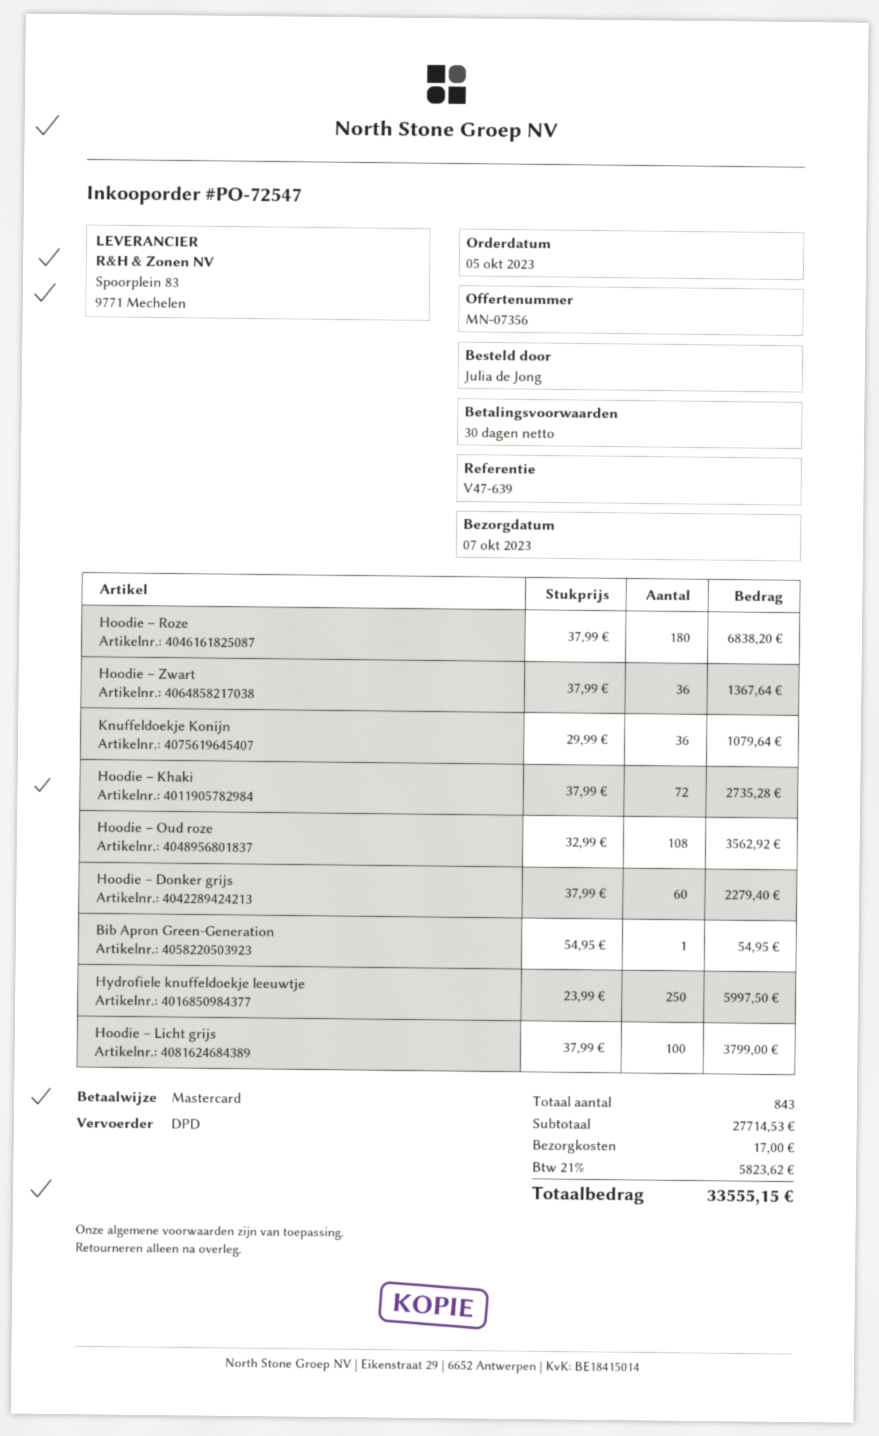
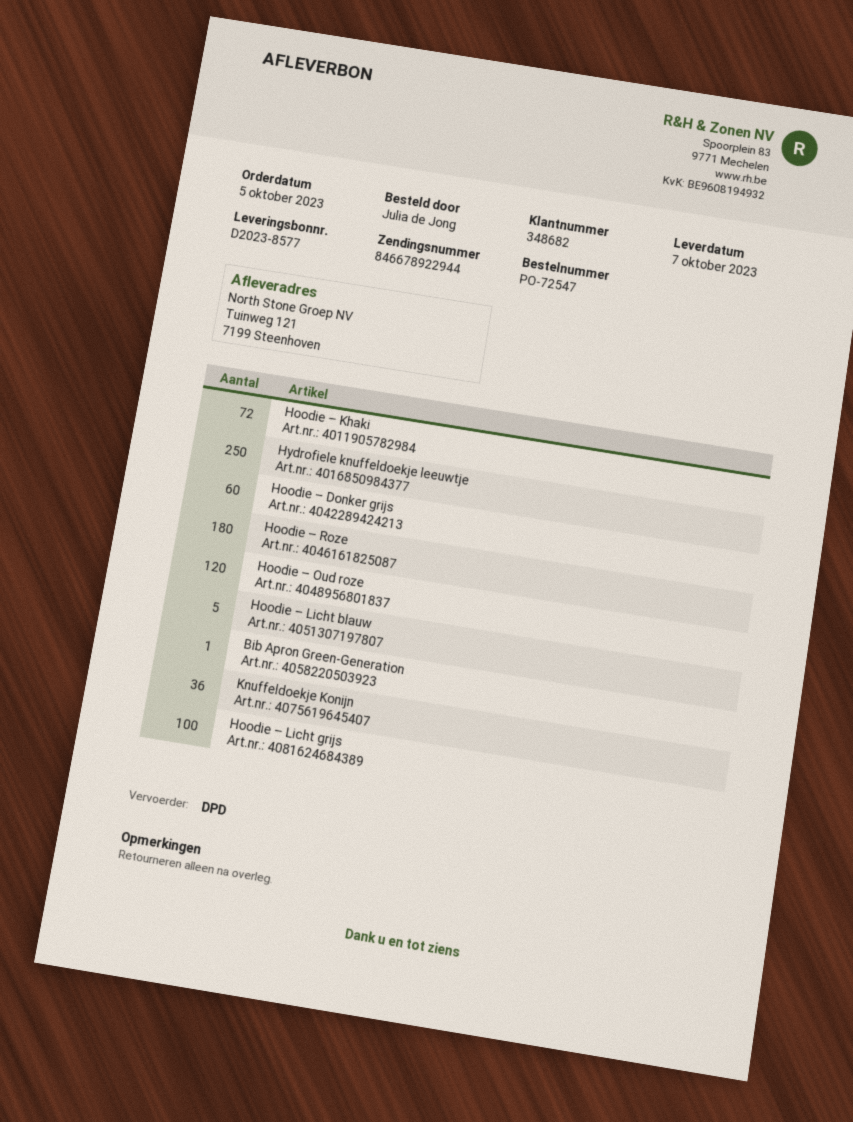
Hoodie – Zwart: 36 -> none
Hoodie – Oud roze: 108 -> 120
Hoodie – Licht blauw: none -> 5

